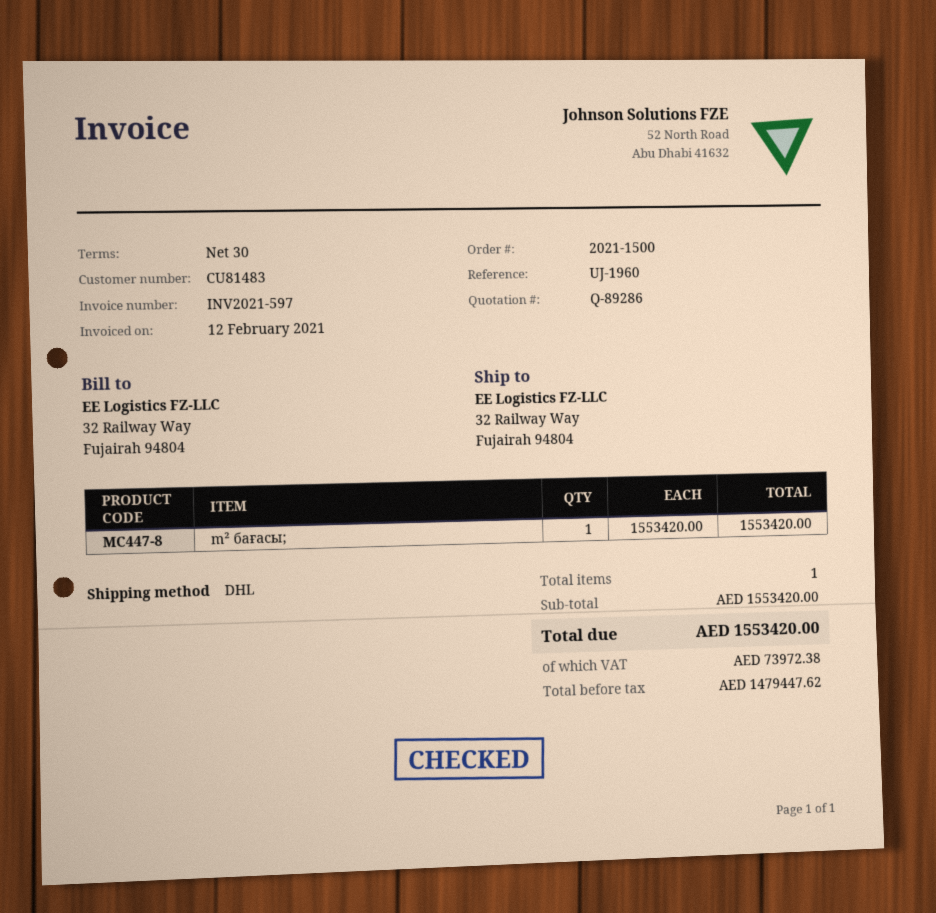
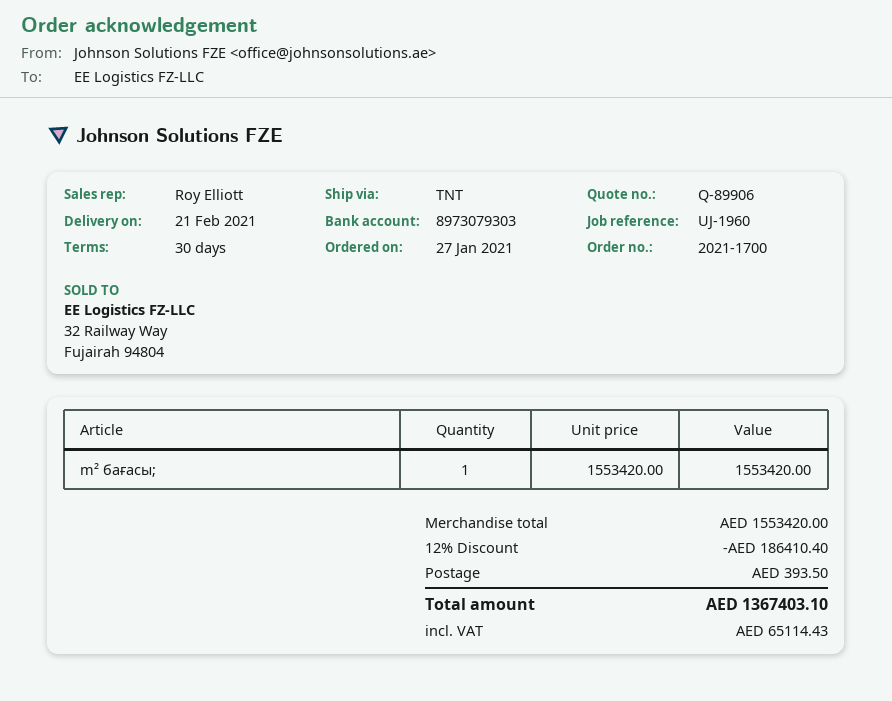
quote number: Q-89286 -> Q-89906
order number: 2021-1500 -> 2021-1700
shipping method: DHL -> TNT
discount: none -> 12% = 186410.40
shipping: none -> 393.50
tax: 73972.38 -> 65114.43
total: 1553420.00 -> 1367403.10

